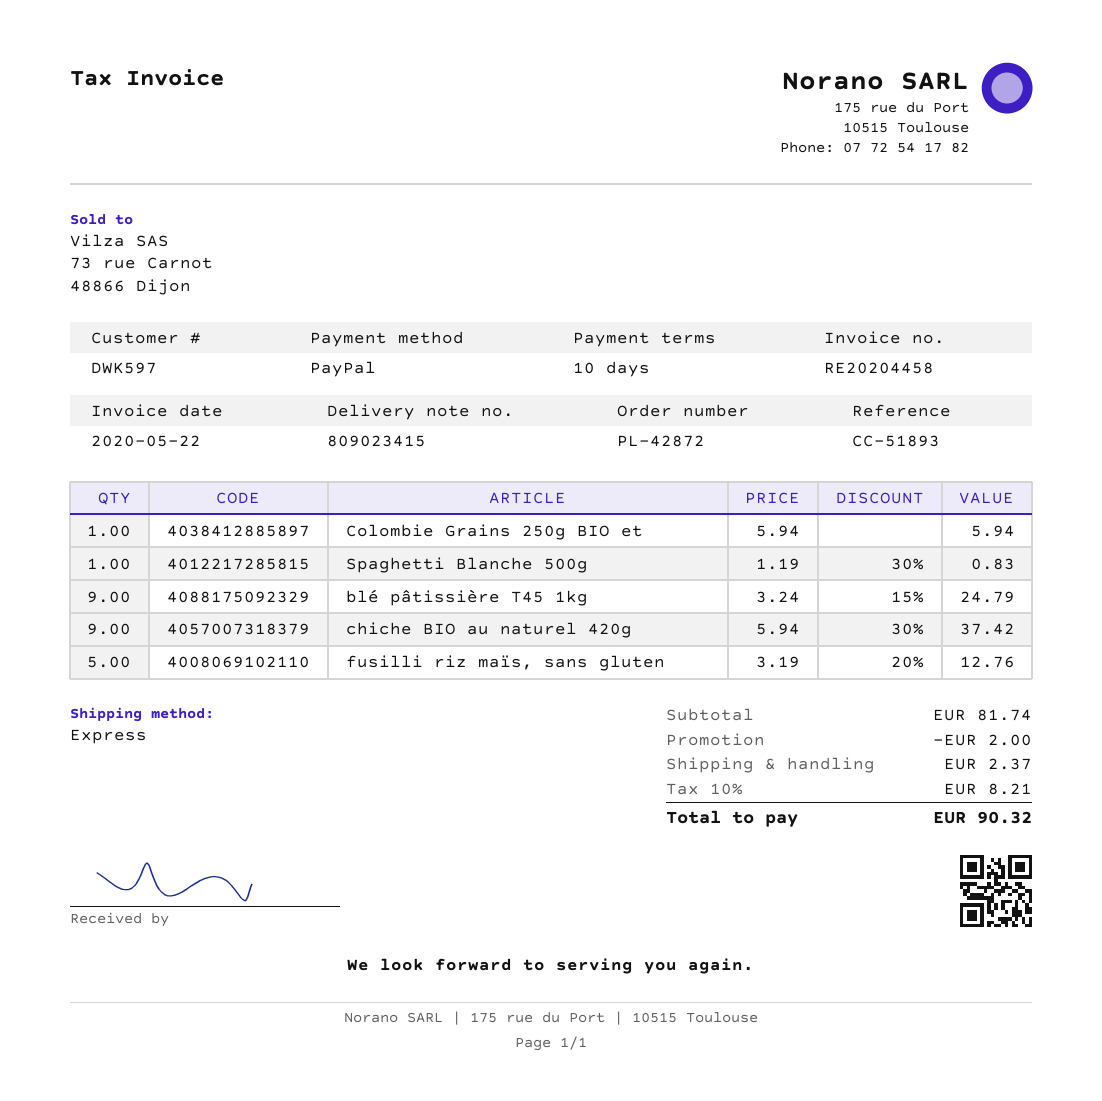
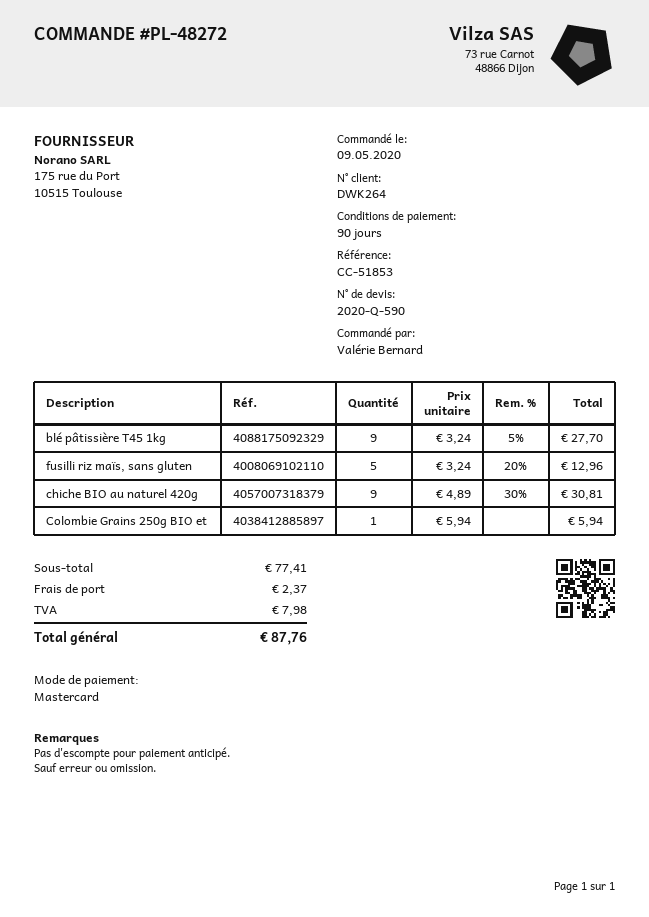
order number: PL-42872 -> PL-48272
payment terms: 10 days -> 90 days
customer number: DWK597 -> DWK264
reference: CC-51893 -> CC-51853
payment method: PayPal -> Mastercard
Spaghetti Blanche 500g: 1 x 1.19 - 30% = 0.83 -> none
blé pâtissière T45 1kg: 9 x 3.24 - 15% = 24.79 -> 9 x 3.24 - 5% = 27.70
chiche BIO au naturel 420g: 9 x 5.94 - 30% = 37.42 -> 9 x 4.89 - 30% = 30.81
fusilli riz maïs, sans gluten: 5 x 3.19 - 20% = 12.76 -> 5 x 3.24 - 20% = 12.96
subtotal: 81.74 -> 77.41
discount: 2.00 -> none
tax: 8.21 -> 7.98
total: 90.32 -> 87.76

